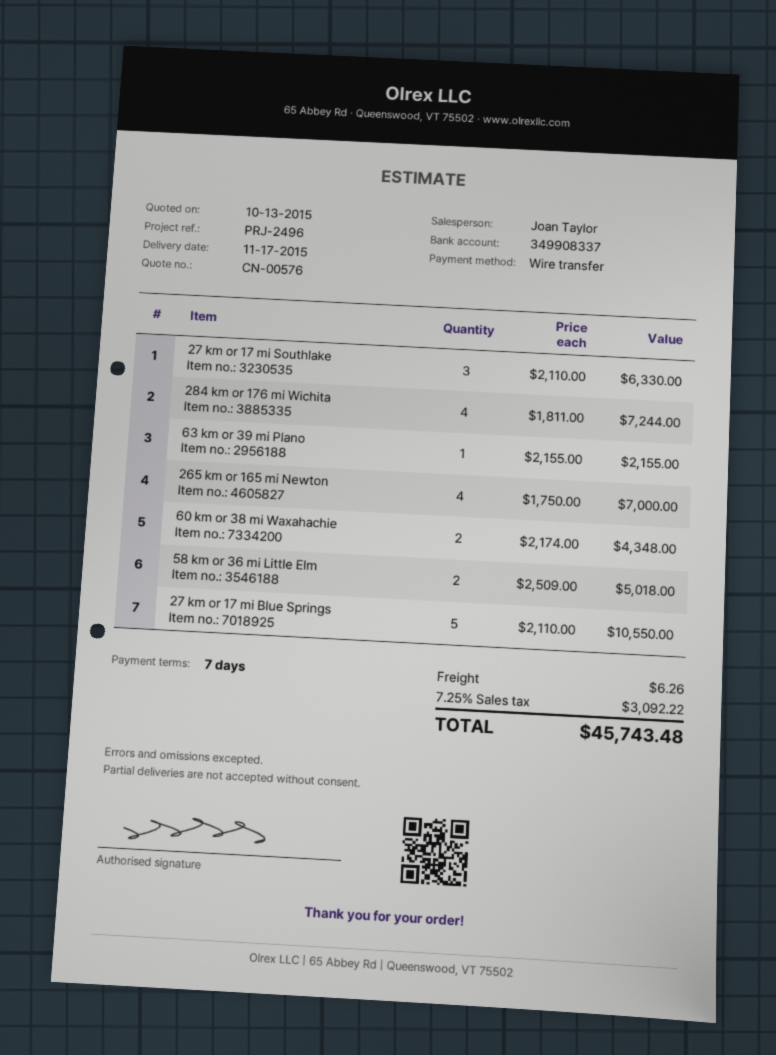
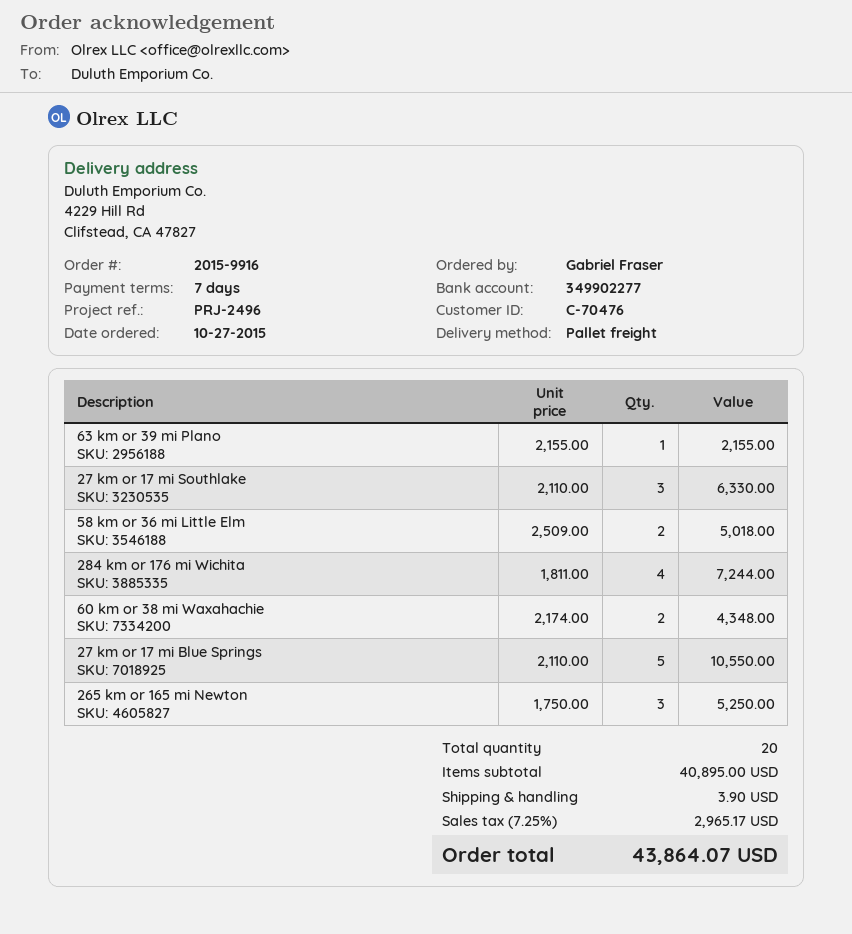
bank account: 349908337 -> 349902277
265 km or 165 mi Newton: 4 x 1750.00 = 7000.00 -> 3 x 1750.00 = 5250.00
shipping: 6.26 -> 3.90
tax: 7.25% = 3092.22 -> 7.25% = 2965.17
total: 45743.48 -> 43864.07

